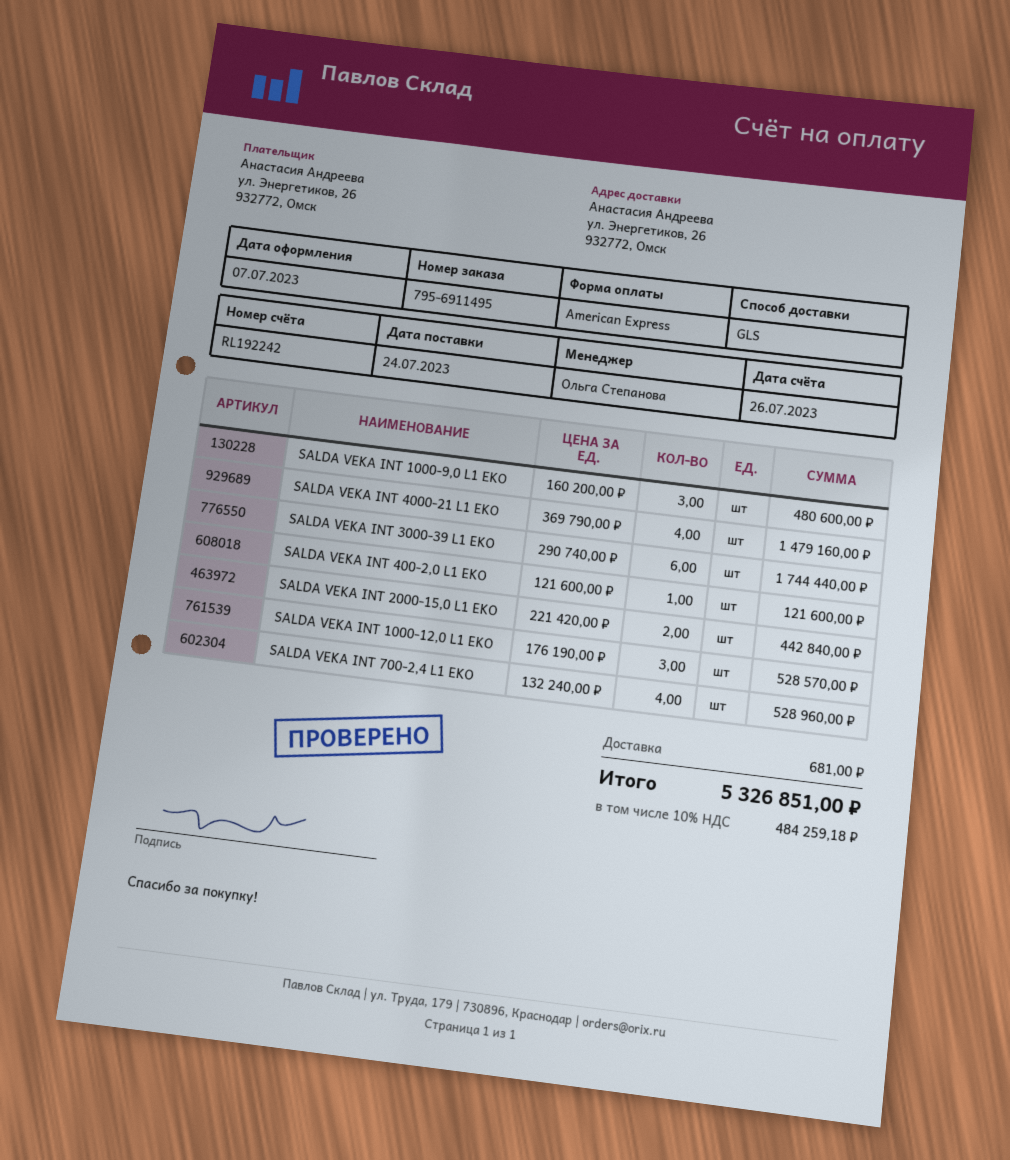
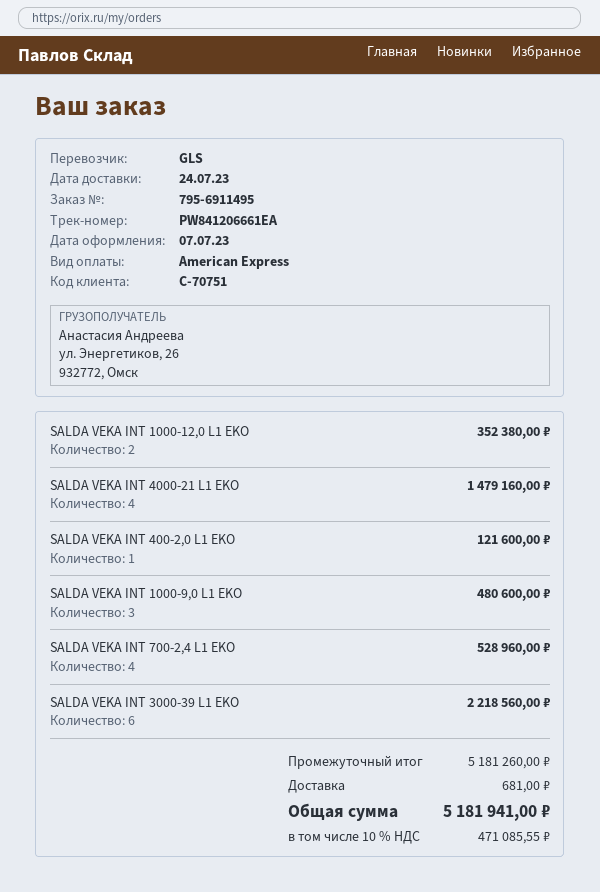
SALDA VEKA INT 3000-39 L1 EKO: 6 for 1744440.00 -> 6 for 2218560.00
SALDA VEKA INT 2000-15,0 L1 EKO: 2 for 442840.00 -> none
SALDA VEKA INT 1000-12,0 L1 EKO: 3 for 528570.00 -> 2 for 352380.00
tax: 10% = 484259.18 -> 10% = 471085.55
total: 5326851.00 -> 5181941.00

